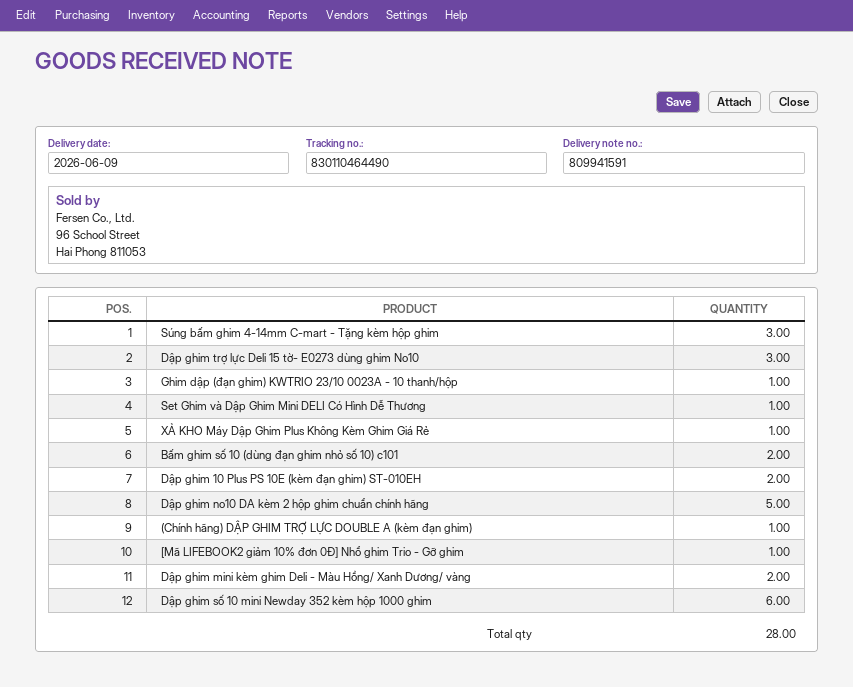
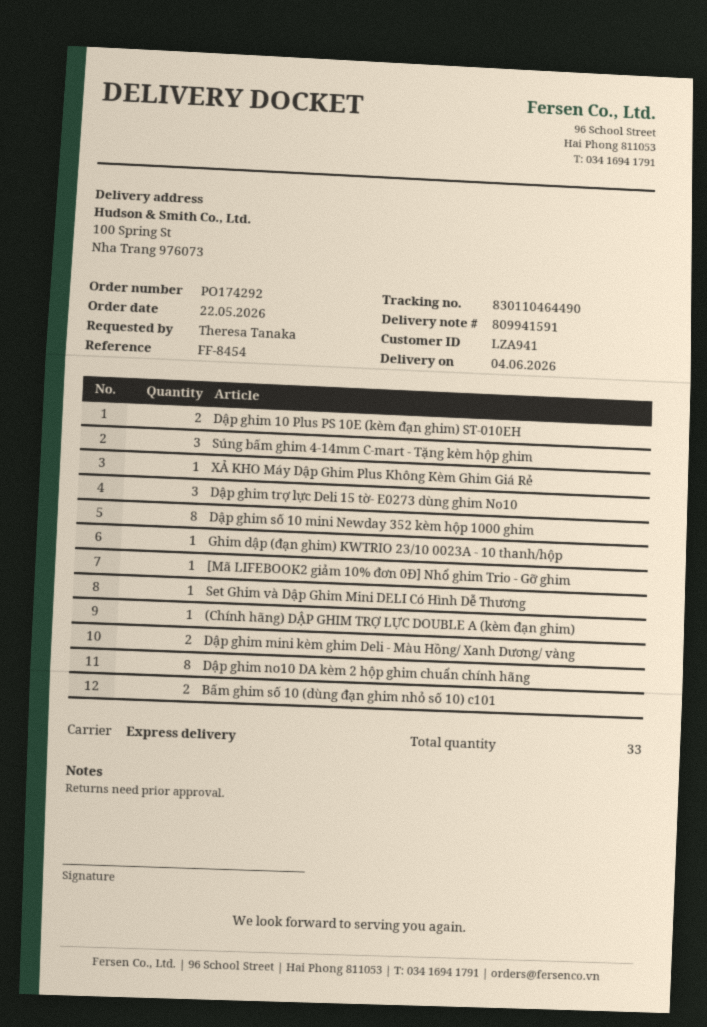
delivery date: 2026-06-09 -> 2026-06-04
Dập ghim no10 DA kèm 2 hộp ghim chuẩn chính hãng: 5 -> 8
Dập ghim số 10 mini Newday 352 kèm hộp 1000 ghim: 6 -> 8
total quantity: 28 -> 33

